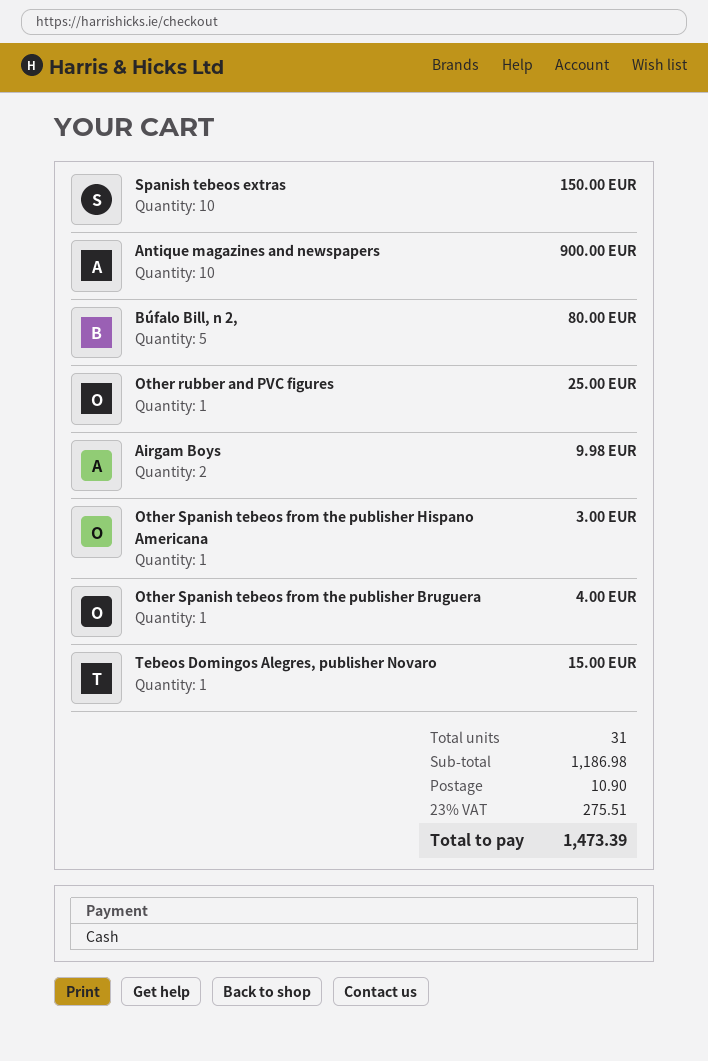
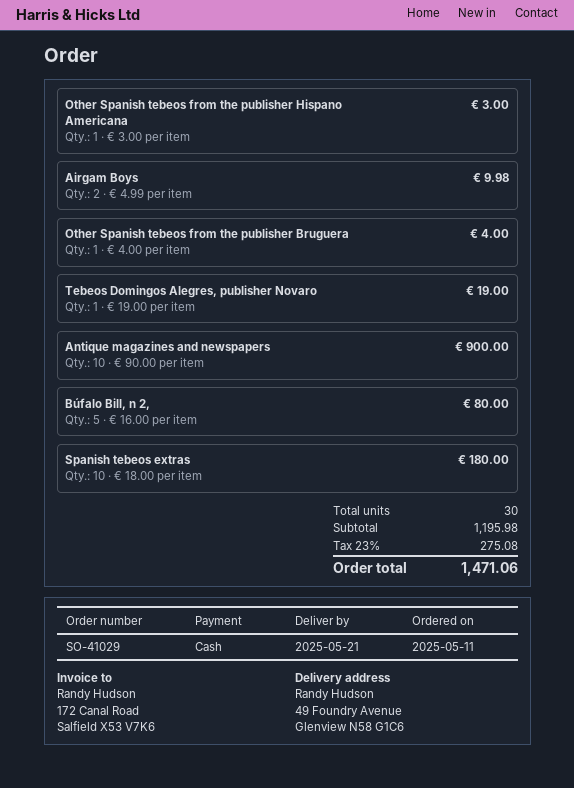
Spanish tebeos extras: 10 for 150.00 -> 10 for 180.00
Other rubber and PVC figures: 1 for 25.00 -> none
Tebeos Domingos Alegres, publisher Novaro: 1 for 15.00 -> 1 for 19.00
total quantity: 31 -> 30
subtotal: 1186.98 -> 1195.98
shipping: 10.90 -> none
tax: 23% = 275.51 -> 23% = 275.08
total: 1473.39 -> 1471.06

